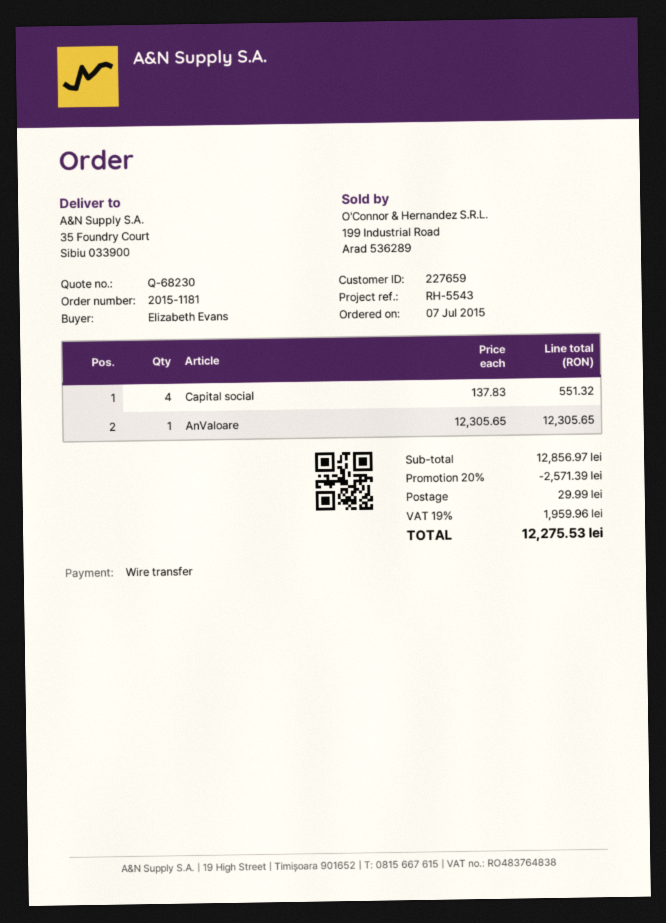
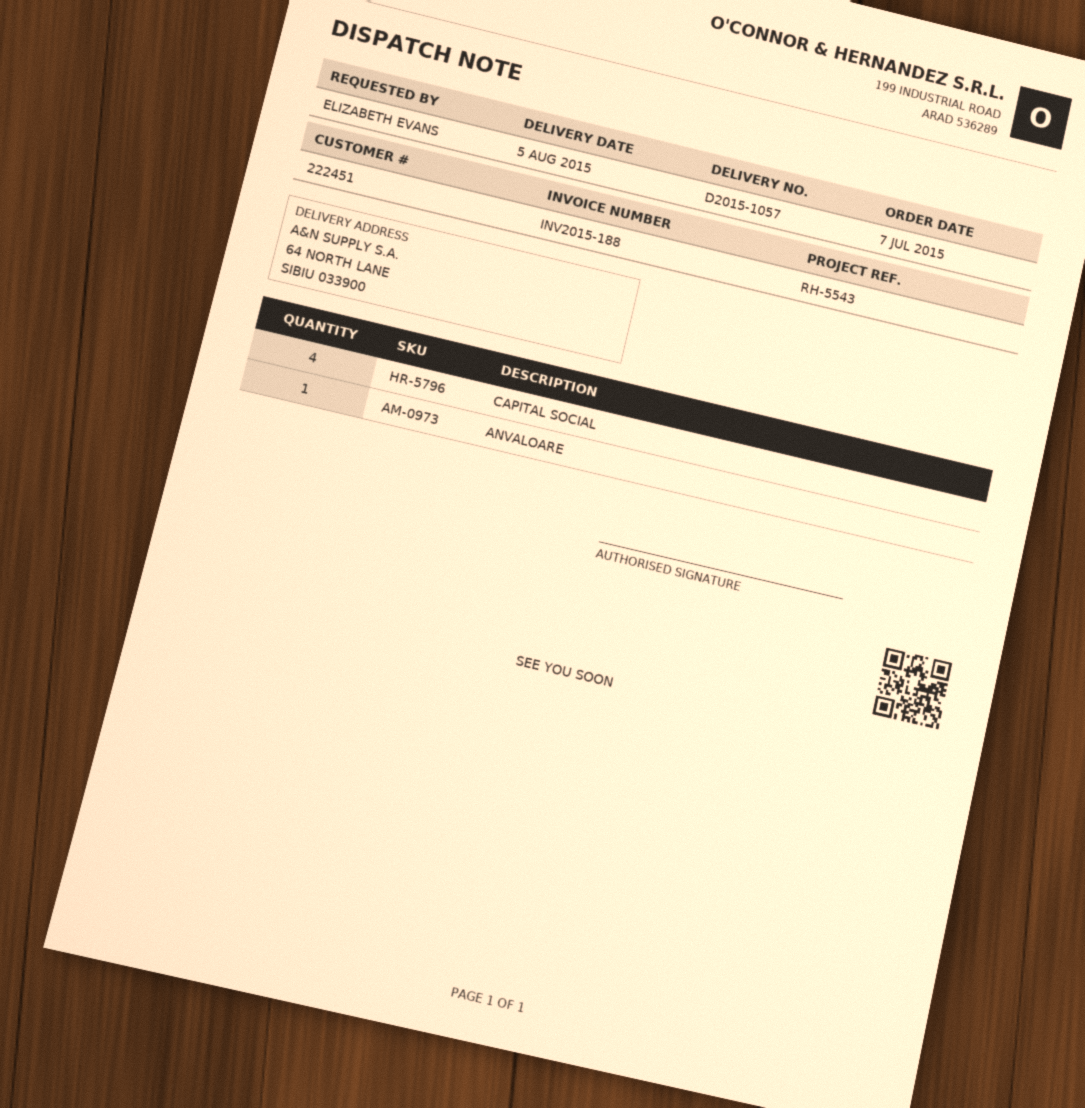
customer number: 227659 -> 222451
ship to: 35 Foundry Court, Sibiu 033900 -> 64 NORTH LANE, SIBIU 033900

